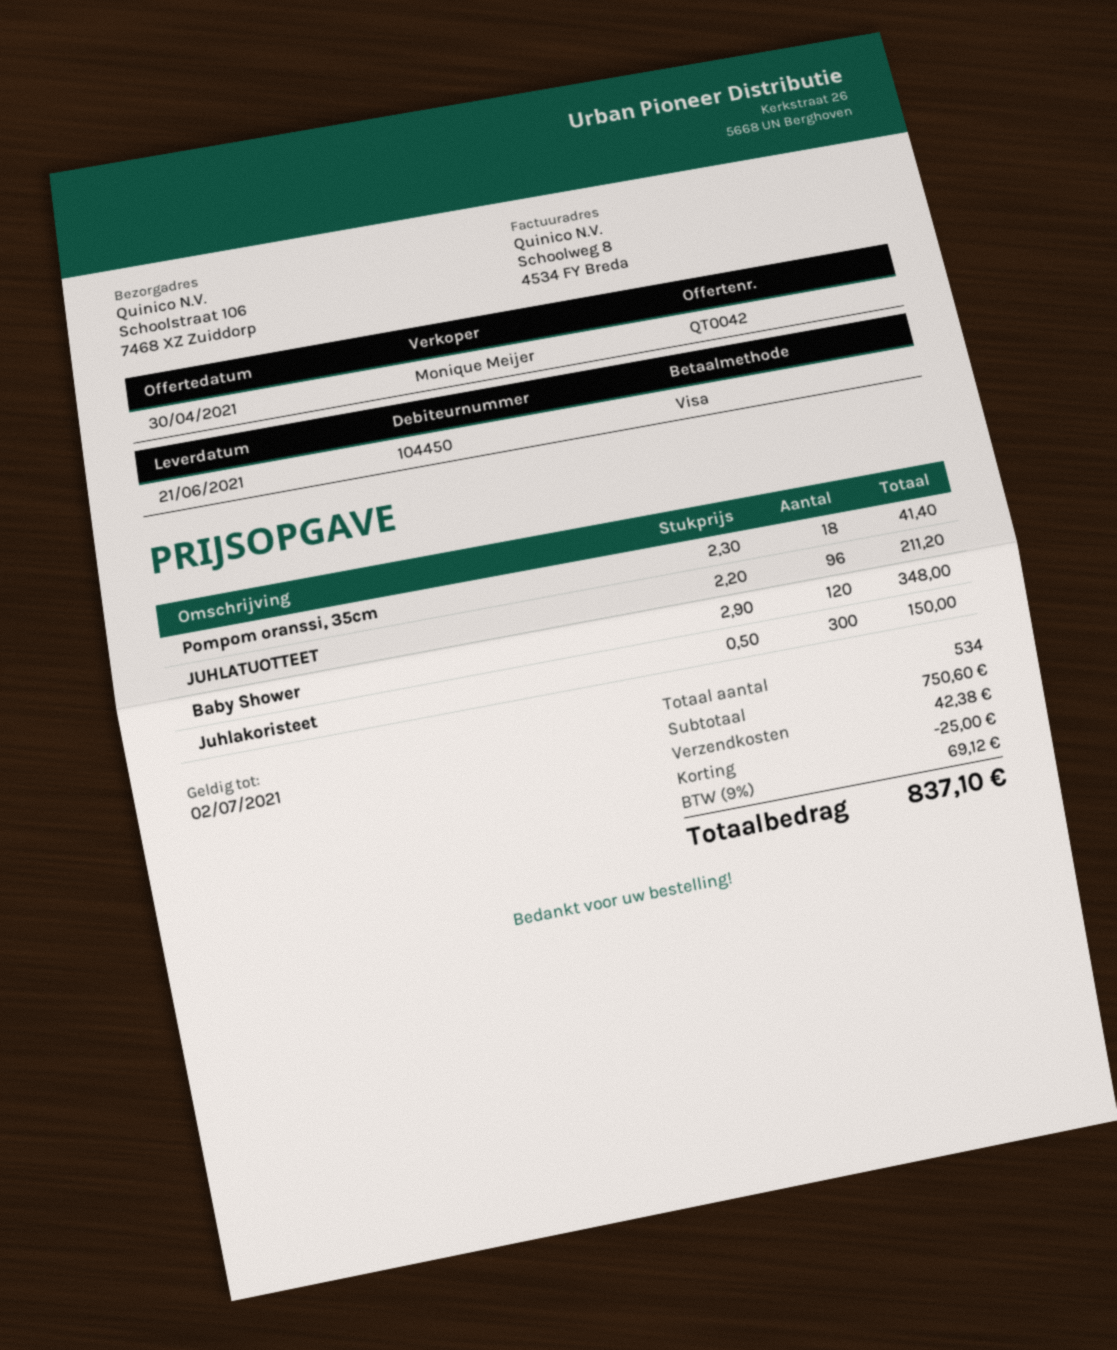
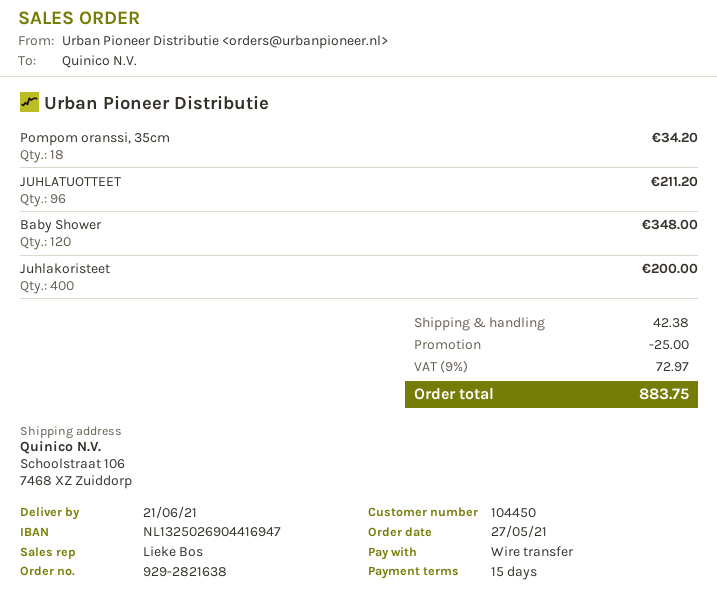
sales rep: Monique Meijer -> Lieke Bos
payment method: Visa -> bank transfer
Pompom oranssi, 35cm: 18 for 41.40 -> 18 for 34.20
Juhlakoristeet: 300 for 150.00 -> 400 for 200.00
tax: 9% = 69.12 -> 9% = 72.97
total: 837.10 -> 883.75

